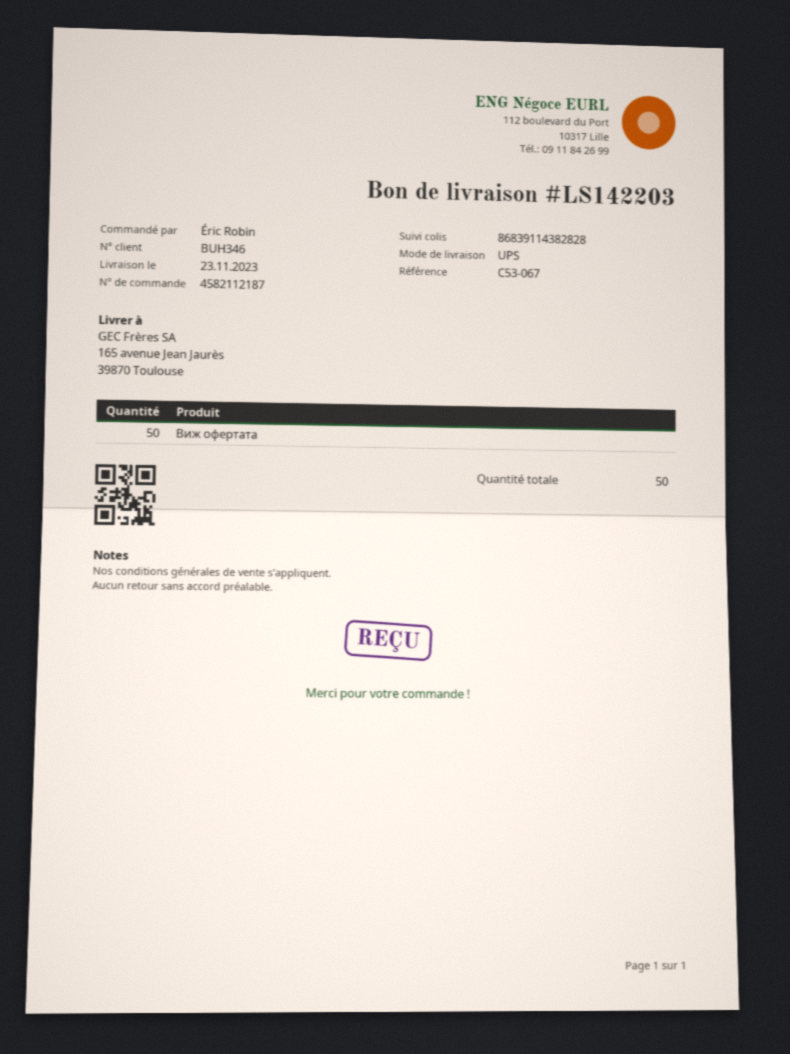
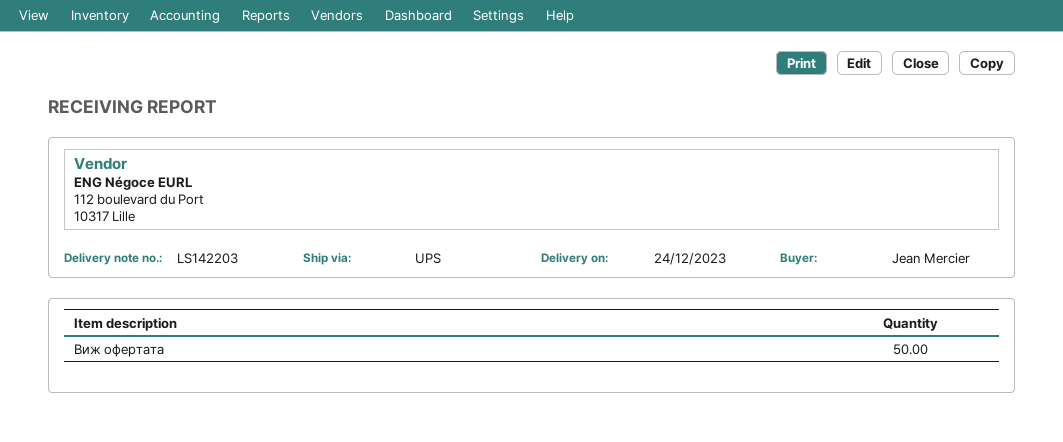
delivery date: 2023-11-23 -> 2023-12-24
ordered by: Éric Robin -> Jean Mercier

